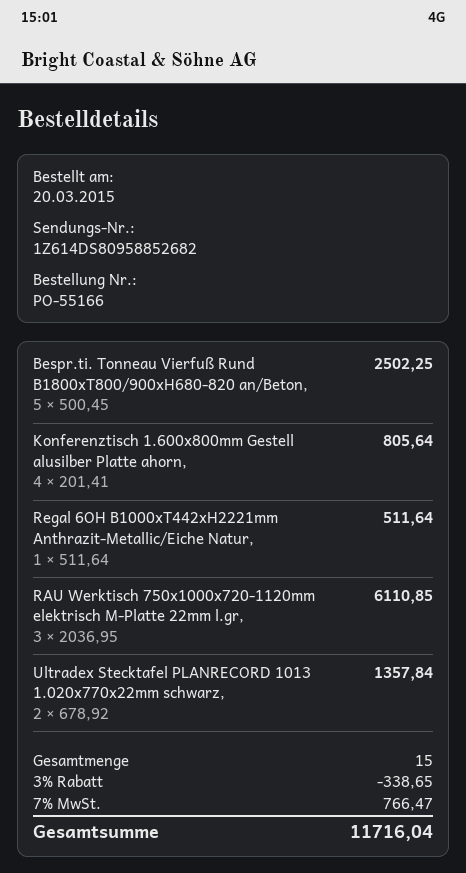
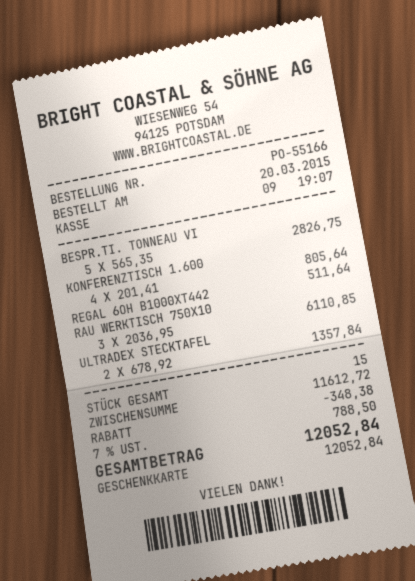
Bespr.ti. Tonneau Vierfuß Rund B1800xT800/900xH680-820 an/Beton,: 5 x 500.45 = 2502.25 -> 5 x 565.35 = 2826.75
discount: 338.65 -> 348.38
tax: 7% = 766.47 -> 7% = 788.50
total: 11716.04 -> 12052.84

